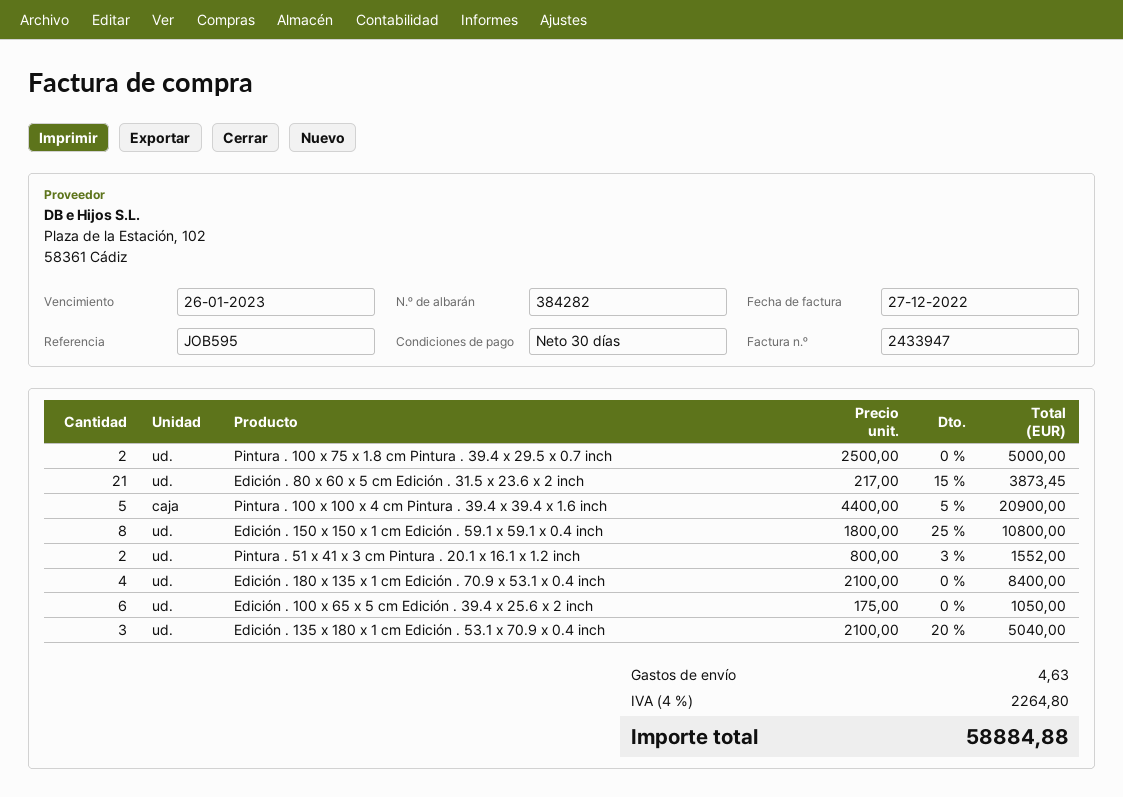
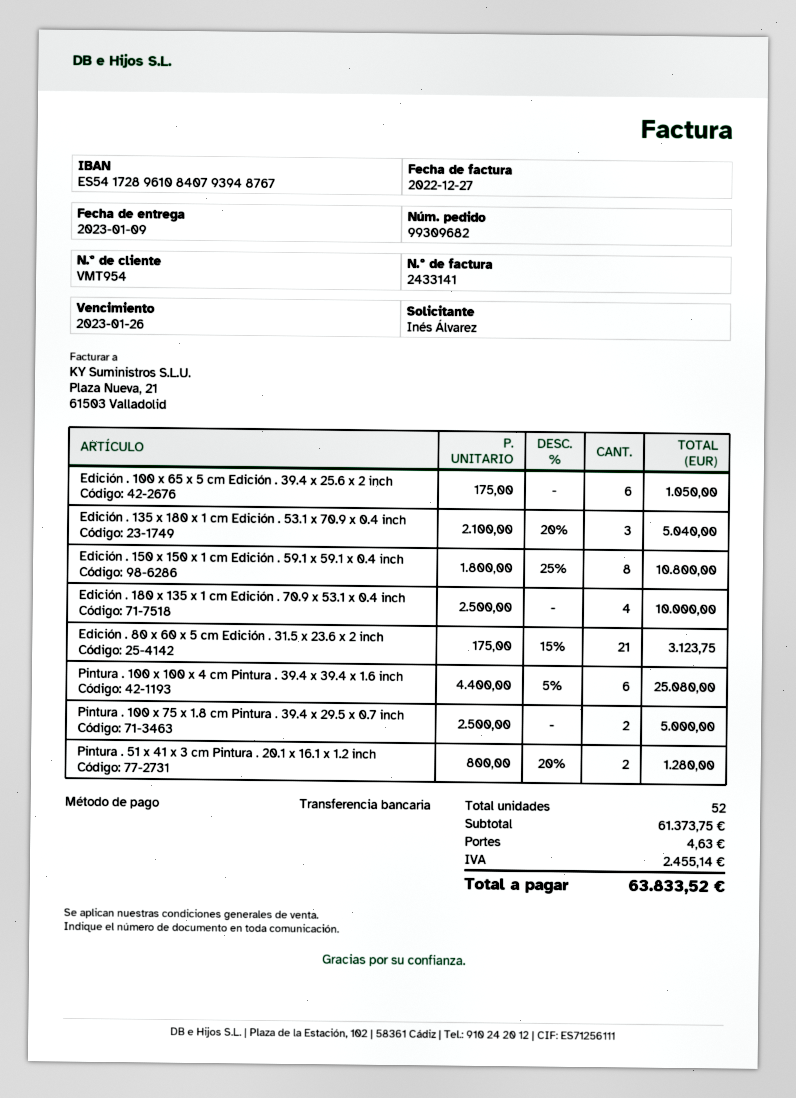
invoice number: 2433947 -> 2433141
Edición . 80 x 60 x 5 cm Edición . 31.5 x 23.6 x 2 inch: 21 x 217.00 - 15% = 3873.45 -> 21 x 175.00 - 15% = 3123.75
Pintura . 100 x 100 x 4 cm Pintura . 39.4 x 39.4 x 1.6 inch: 5 x 4400.00 - 5% = 20900.00 -> 6 x 4400.00 - 5% = 25080.00
Pintura . 51 x 41 x 3 cm Pintura . 20.1 x 16.1 x 1.2 inch: 2 x 800.00 - 3% = 1552.00 -> 2 x 800.00 - 20% = 1280.00
Edición . 180 x 135 x 1 cm Edición . 70.9 x 53.1 x 0.4 inch: 4 x 2100.00 = 8400.00 -> 4 x 2500.00 = 10000.00
tax: 2264.80 -> 2455.14
total: 58884.88 -> 63833.52

